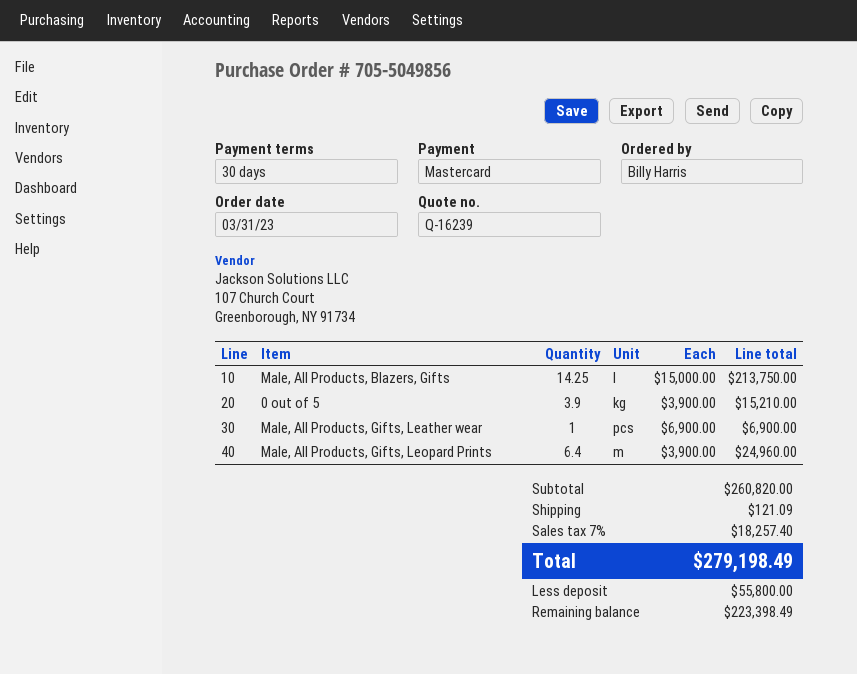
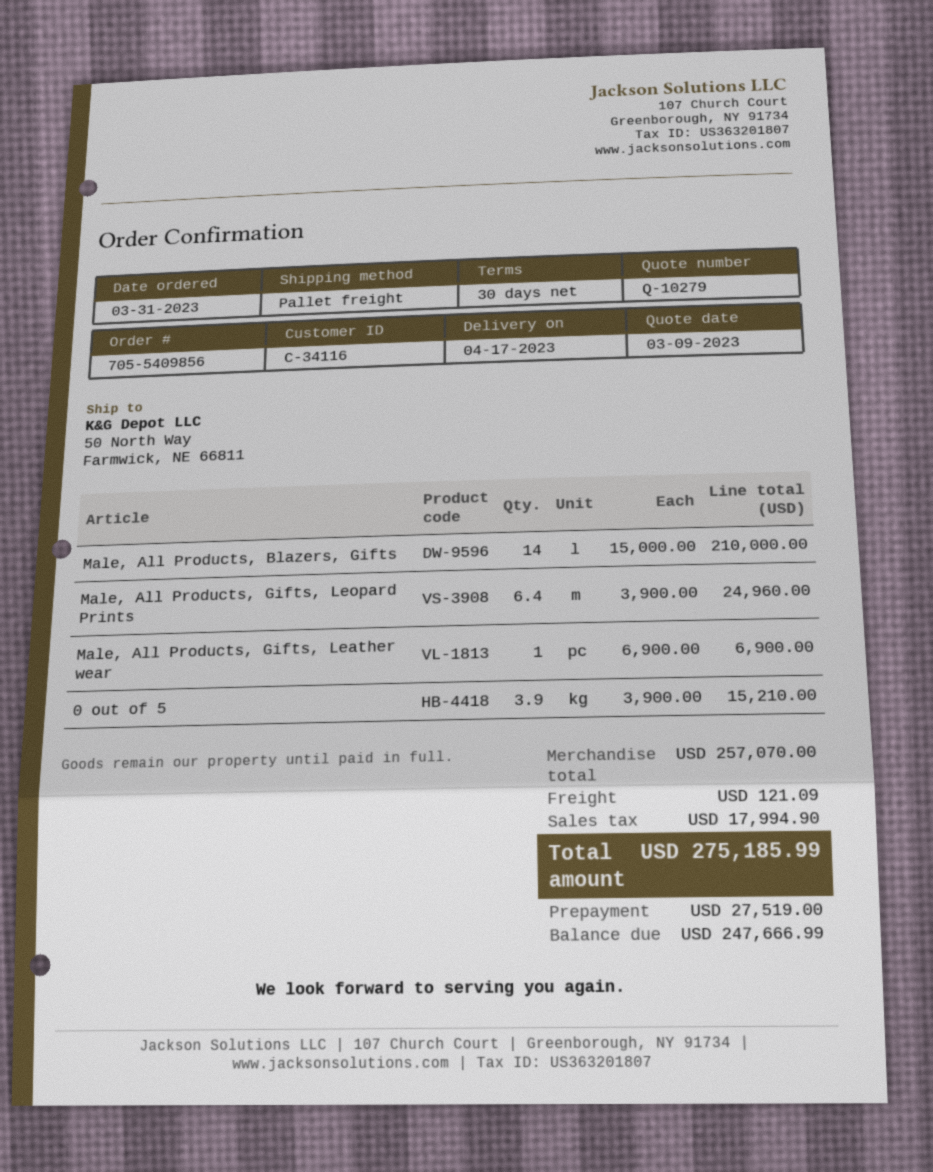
quote number: Q-16239 -> Q-10279
order number: 705-5049856 -> 705-5409856
Male, All Products, Blazers, Gifts: 14.25 x 15000.00 = 213750.00 -> 14 x 15000.00 = 210000.00
subtotal: 260820.00 -> 257070.00
tax: 18257.40 -> 17994.90
total: 279198.49 -> 275185.99
deposit: 55800.00 -> 27519.00
balance: 223398.49 -> 247666.99

